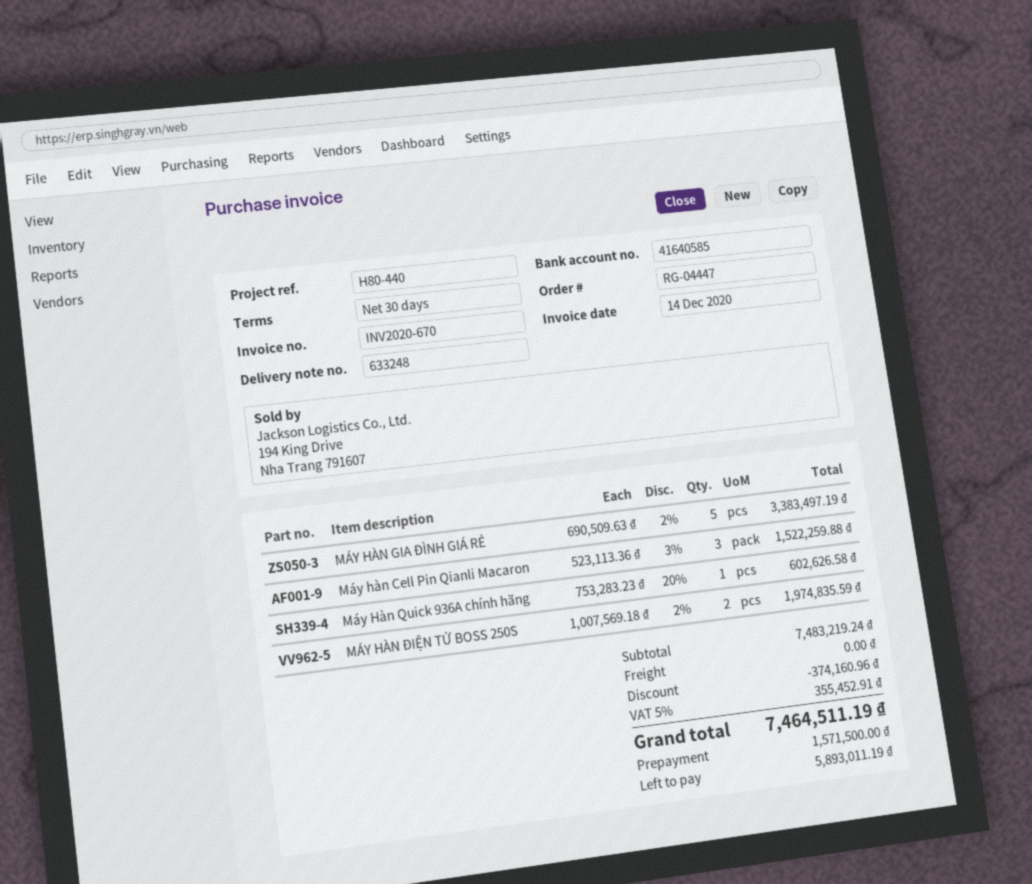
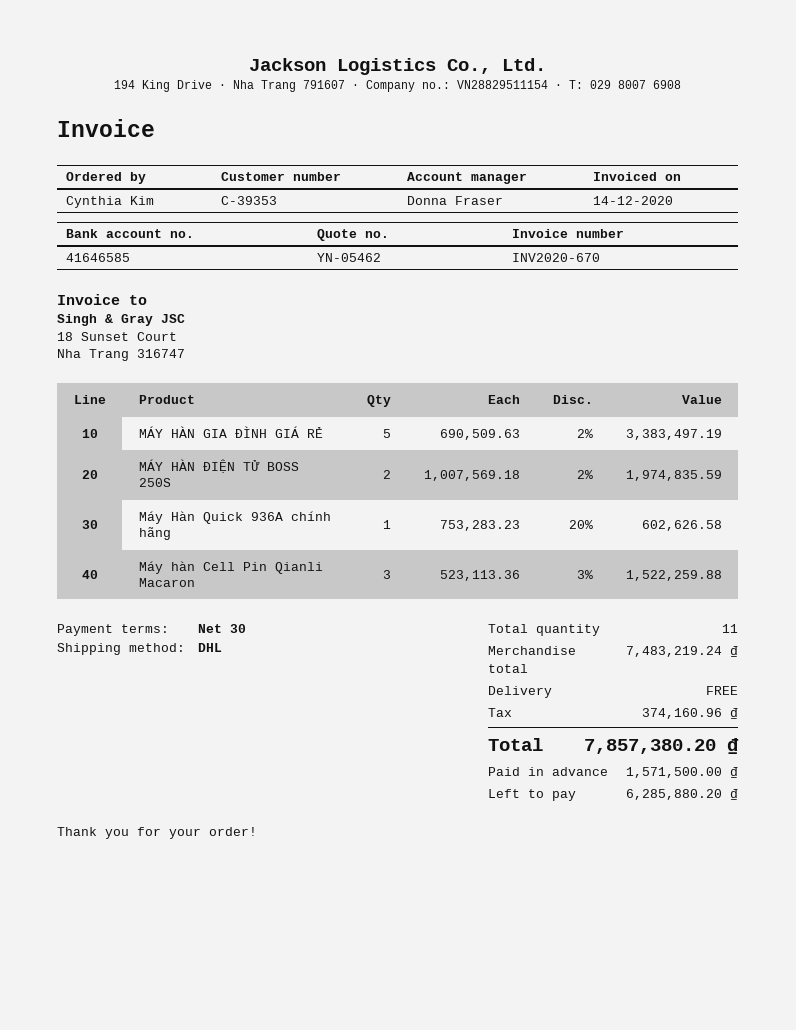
bank account: 41640585 -> 41646585
discount: 374160.96 -> none
tax: 355452.91 -> 374160.96
total: 7464511.19 -> 7857380.20
balance: 5893011.19 -> 6285880.20

